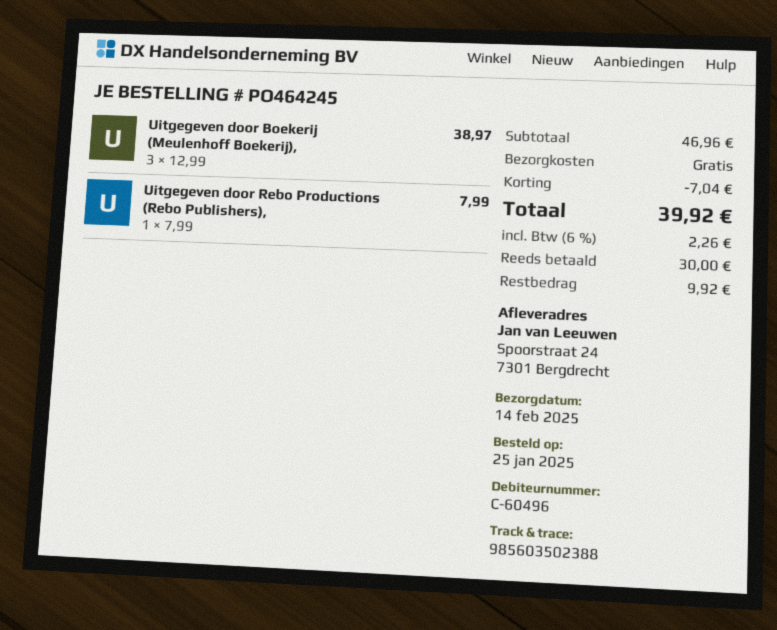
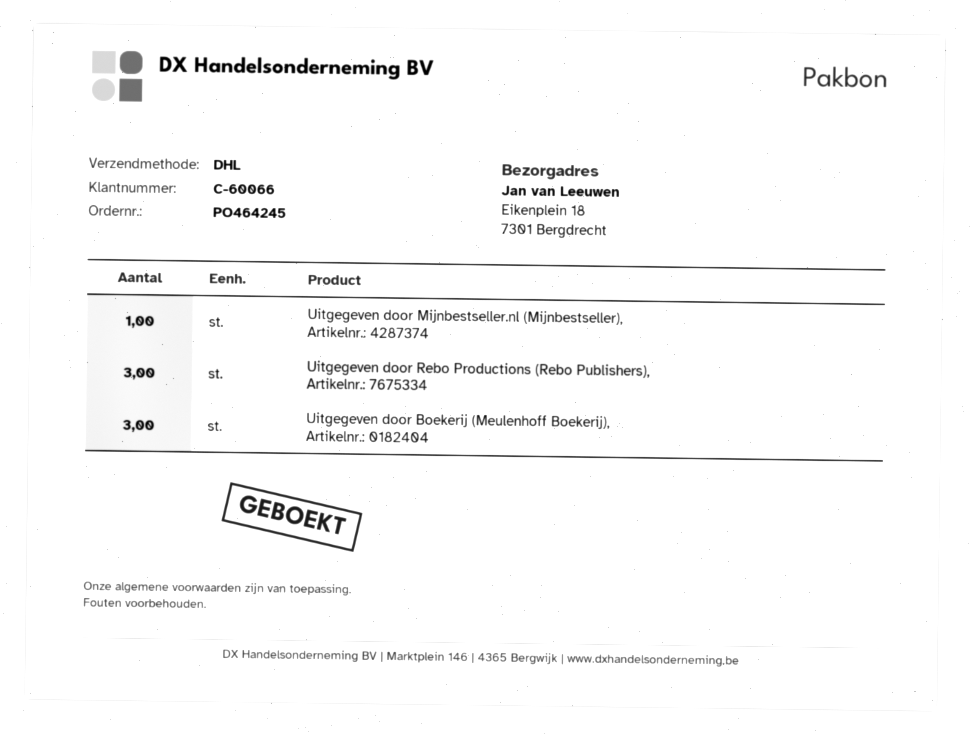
customer number: C-60496 -> C-60066
ship to: Spoorstraat 24, 7301 Bergdrecht -> Eikenplein 18, 7301 Bergdrecht
Uitgegeven door Rebo Productions (Rebo Publishers),: 1 -> 3
Uitgegeven door Mijnbestseller.nl (Mijnbestseller),: none -> 1

